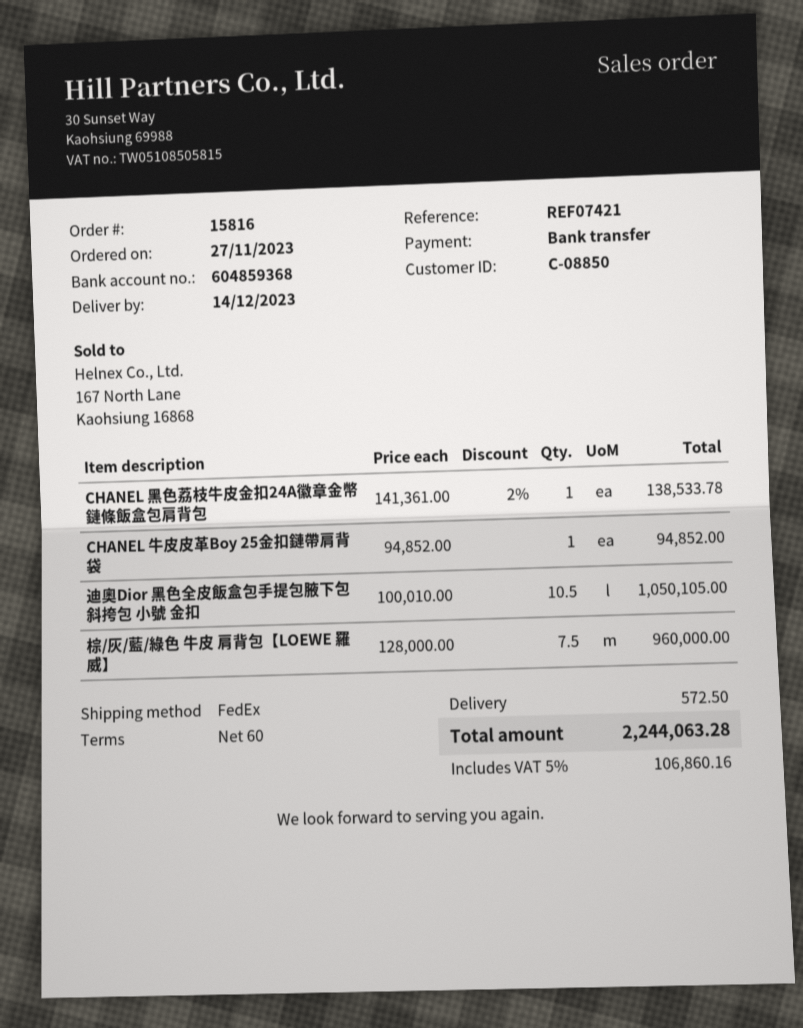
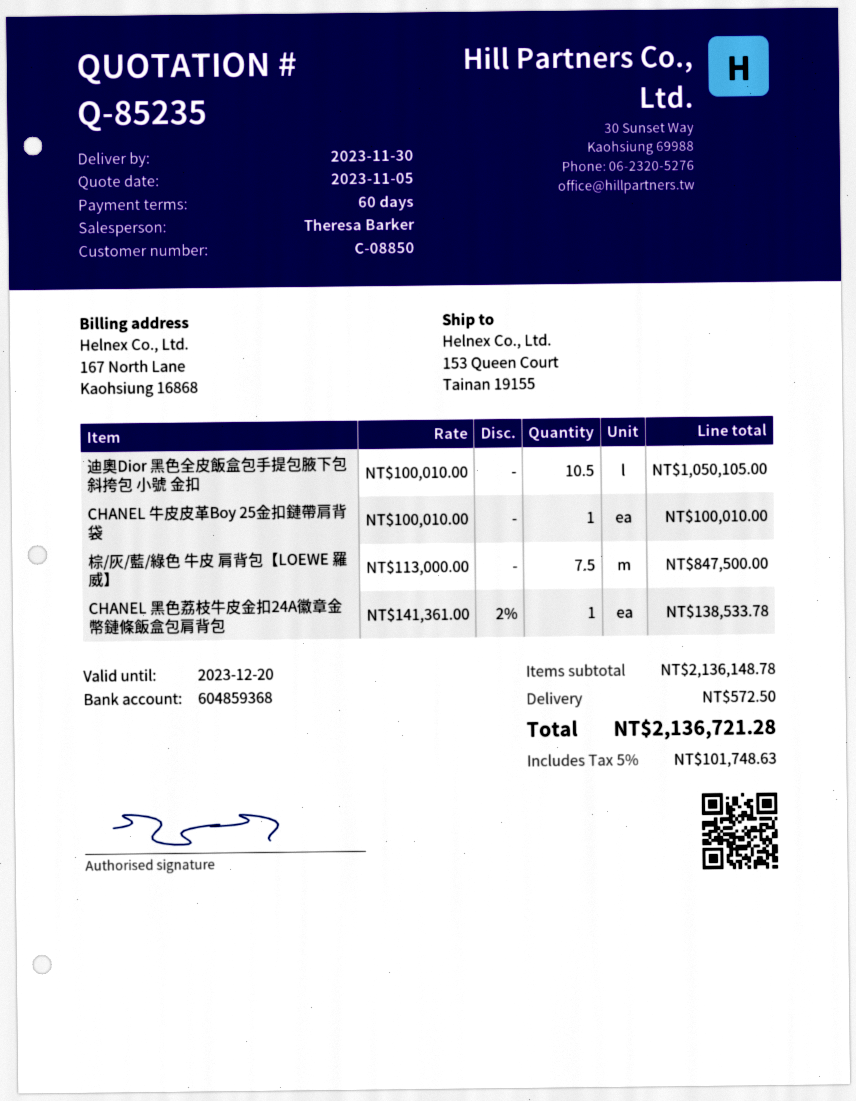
delivery date: 2023-12-14 -> 2023-11-30
CHANEL 牛皮皮革Boy 25金扣鏈帶肩背袋: 1 x 94852.00 = 94852.00 -> 1 x 100010.00 = 100010.00
棕/灰/藍/綠色 牛皮 肩背包【LOEWE 羅威】: 7.5 x 128000.00 = 960000.00 -> 7.5 x 113000.00 = 847500.00
tax: 5% = 106860.16 -> 5% = 101748.63
total: 2244063.28 -> 2136721.28

